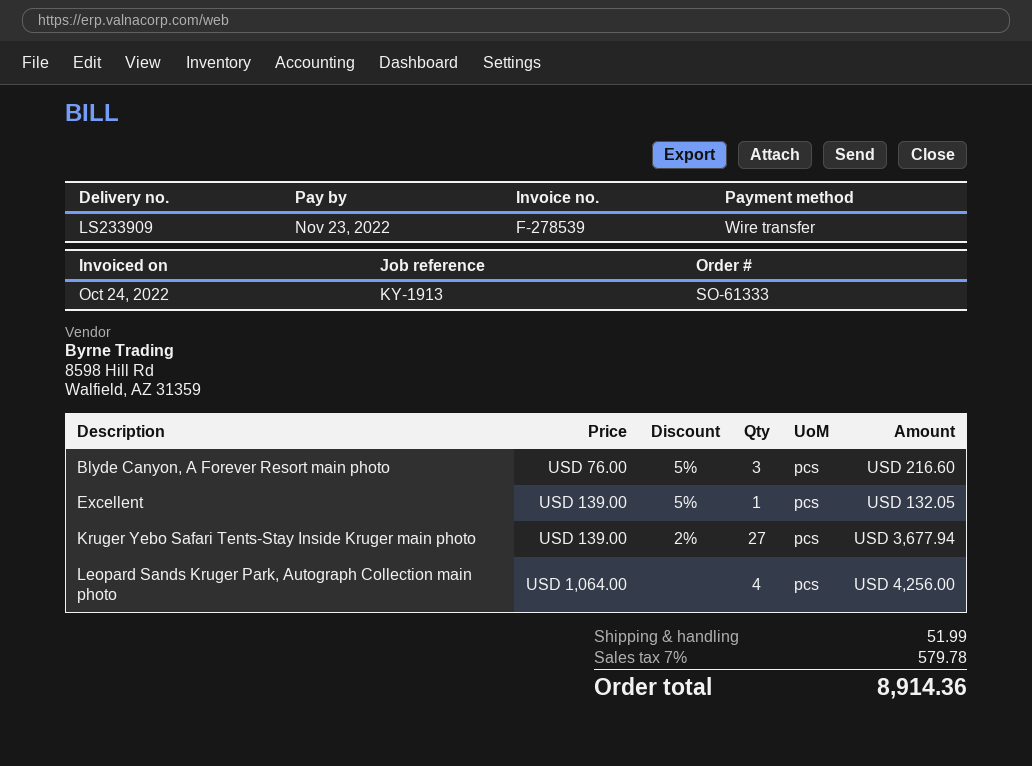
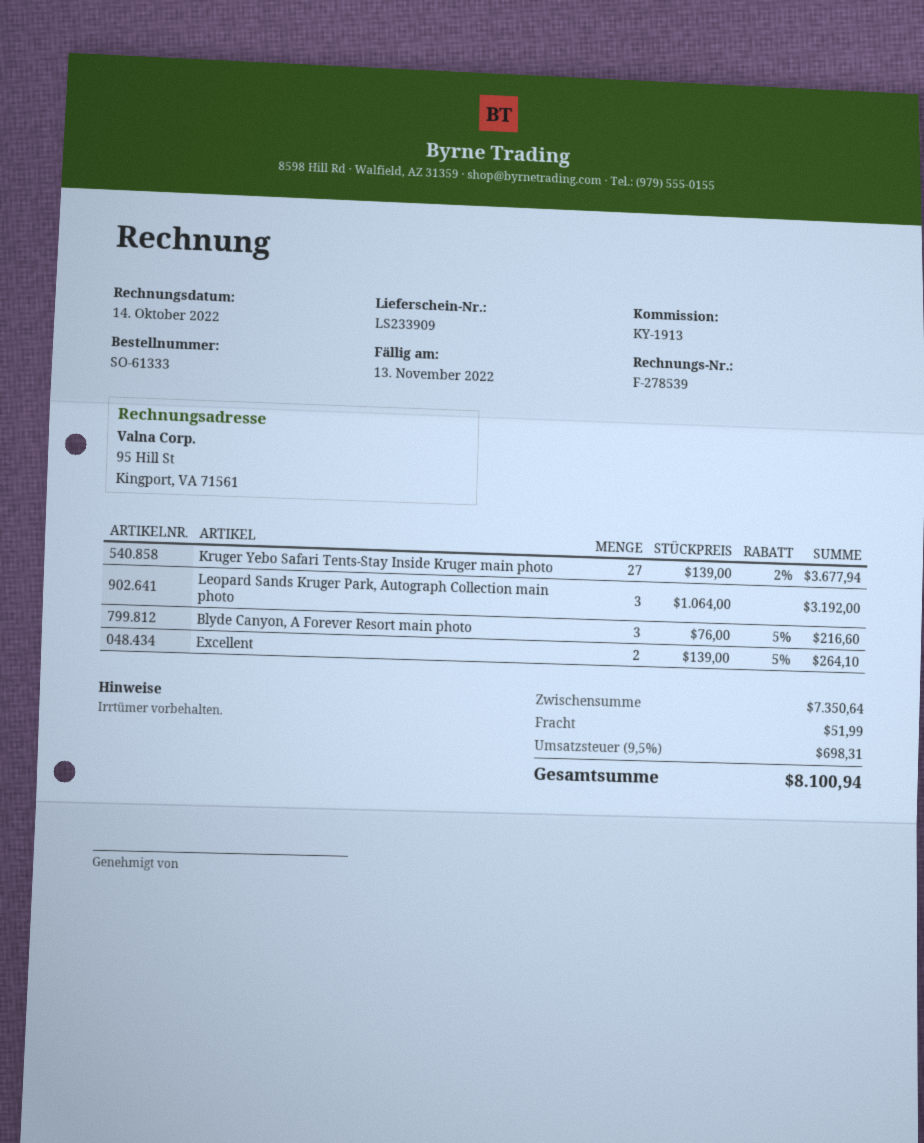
invoice date: 2022-10-24 -> 2022-10-14
due date: 2022-11-23 -> 2022-11-13
Excellent: 1 x 139.00 - 5% = 132.05 -> 2 x 139.00 - 5% = 264.10
Leopard Sands Kruger Park, Autograph Collection main photo: 4 x 1064.00 = 4256.00 -> 3 x 1064.00 = 3192.00
tax: 7% = 579.78 -> 9.5% = 698.31
total: 8914.36 -> 8100.94

